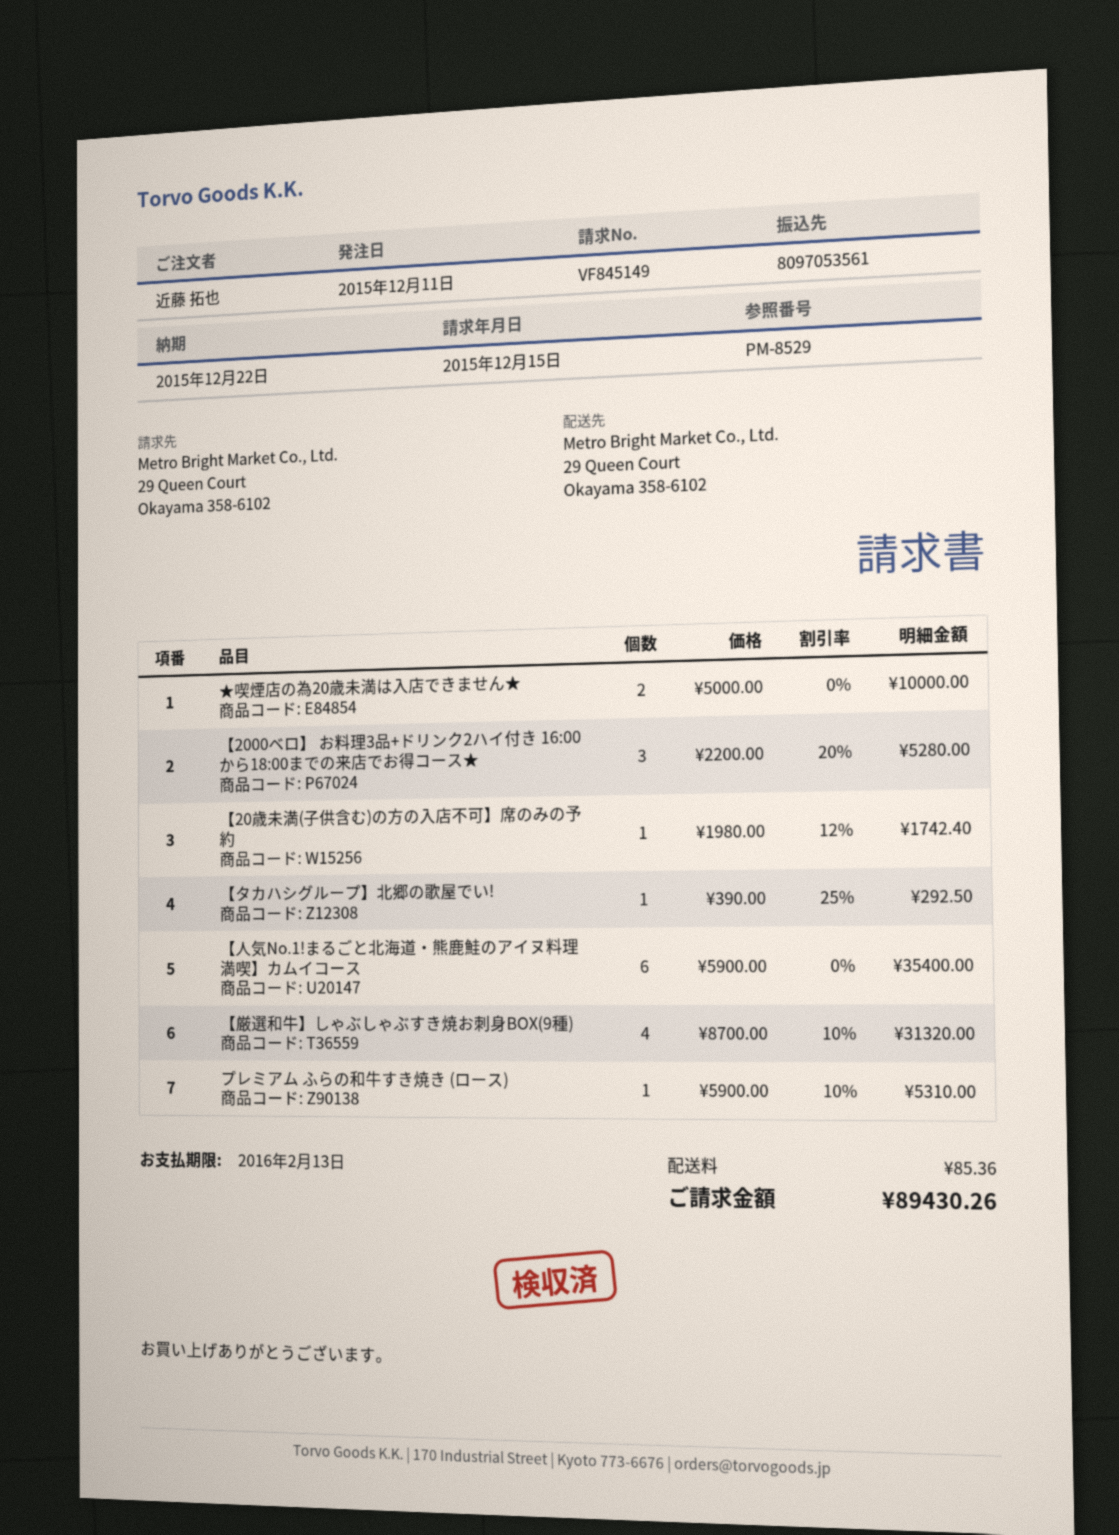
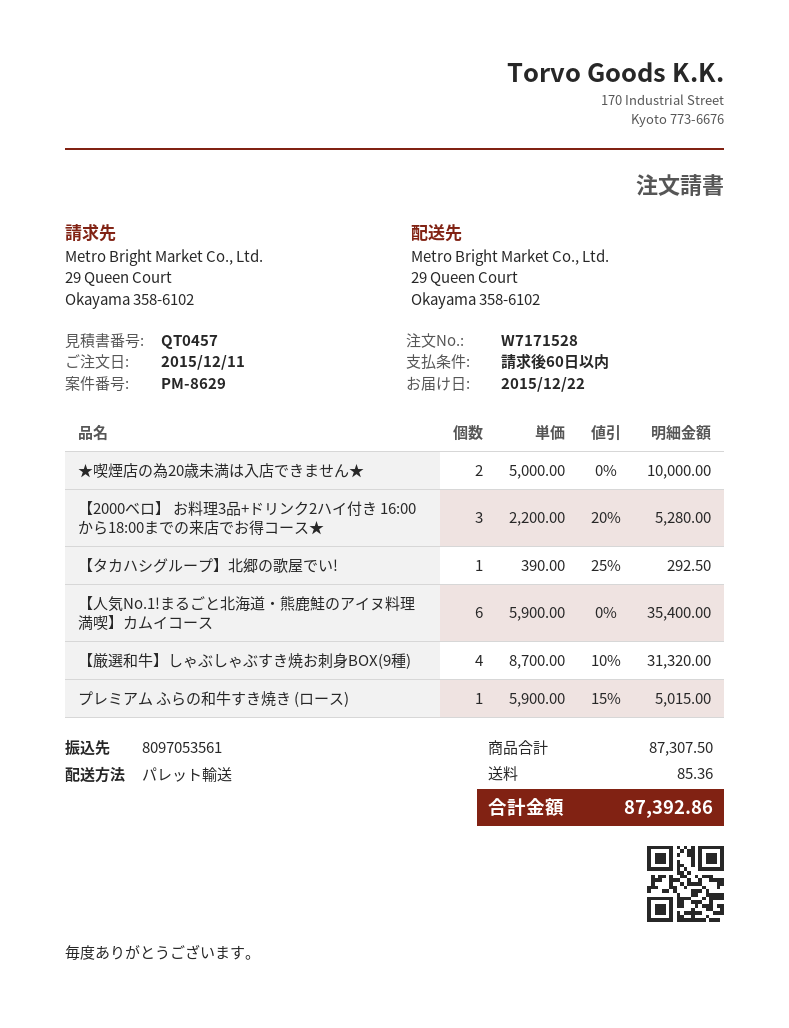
reference: PM-8529 -> PM-8629
【20歳未満(子供含む)の方の入店不可】席のみの予約: 1 x 1980.00 - 12% = 1742.40 -> none
プレミアム ふらの和牛すき焼き (ロース): 1 x 5900.00 - 10% = 5310.00 -> 1 x 5900.00 - 15% = 5015.00
total: 89430.26 -> 87392.86

